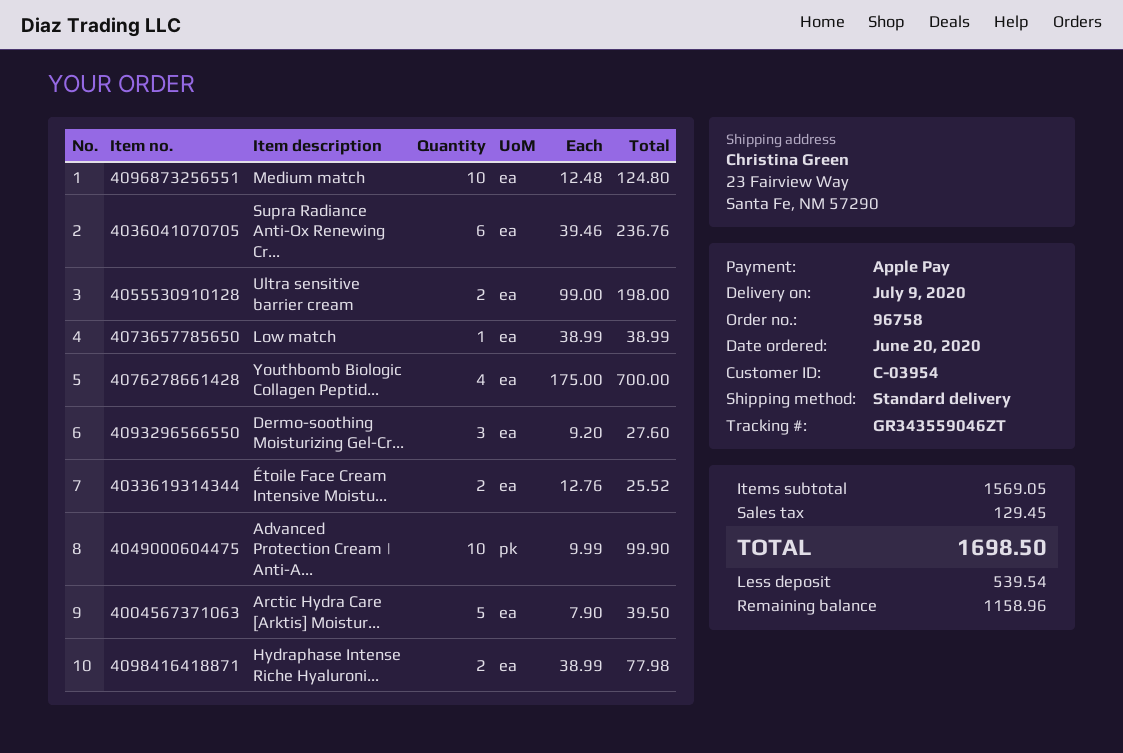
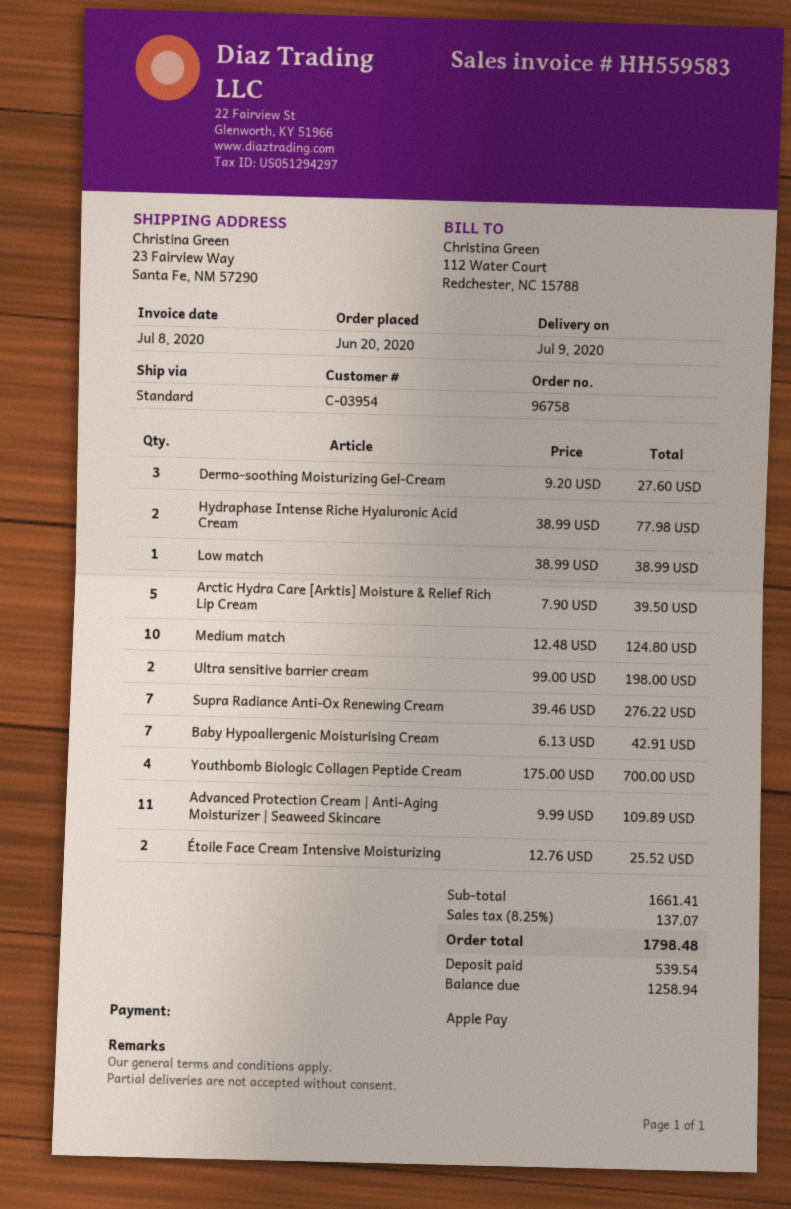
Supra Radiance Anti-Ox Renewing Cr...: 6 x 39.46 = 236.76 -> 7 x 39.46 = 276.22
Advanced Protection Cream | Anti-A...: 10 x 9.99 = 99.90 -> 11 x 9.99 = 109.89
Baby Hypoallergenic Moisturising Cream: none -> 7 x 6.13 = 42.91
subtotal: 1569.05 -> 1661.41
tax: 129.45 -> 137.07
total: 1698.50 -> 1798.48
balance: 1158.96 -> 1258.94

